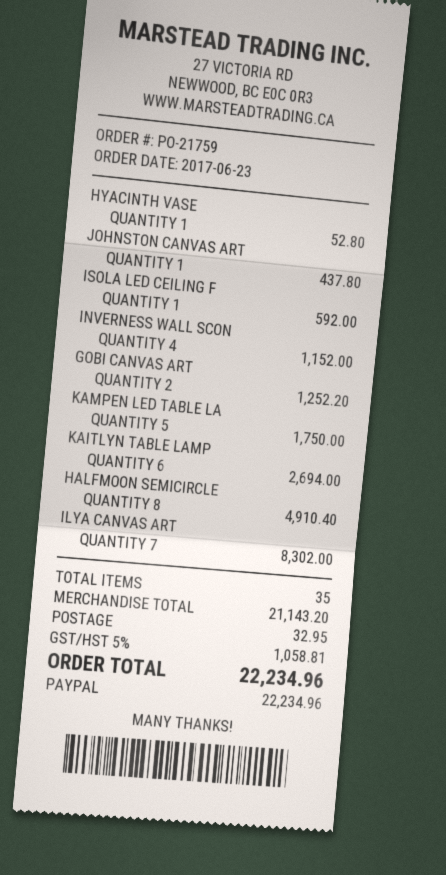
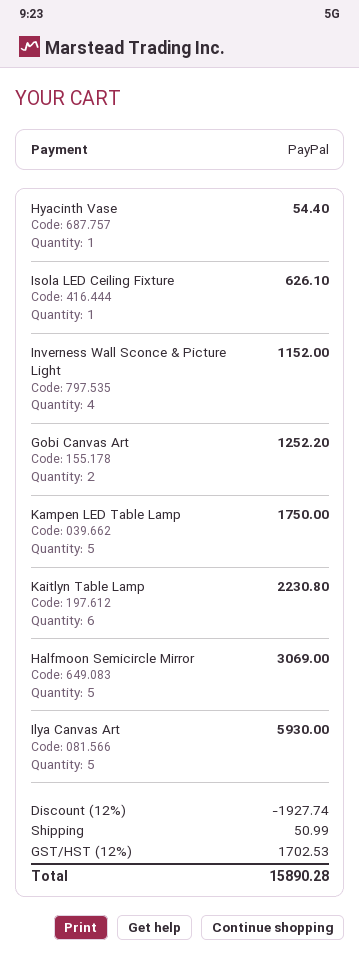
HYACINTH VASE: 1 for 52.80 -> 1 for 54.40
JOHNSTON CANVAS ART: 1 for 437.80 -> none
ISOLA LED CEILING F: 1 for 592.00 -> 1 for 626.10
KAITLYN TABLE LAMP: 6 for 2694.00 -> 6 for 2230.80
HALFMOON SEMICIRCLE: 8 for 4910.40 -> 5 for 3069.00
ILYA CANVAS ART: 7 for 8302.00 -> 5 for 5930.00
discount: none -> 12% = 1927.74
shipping: 32.95 -> 50.99
tax: 5% = 1058.81 -> 12% = 1702.53
total: 22234.96 -> 15890.28

